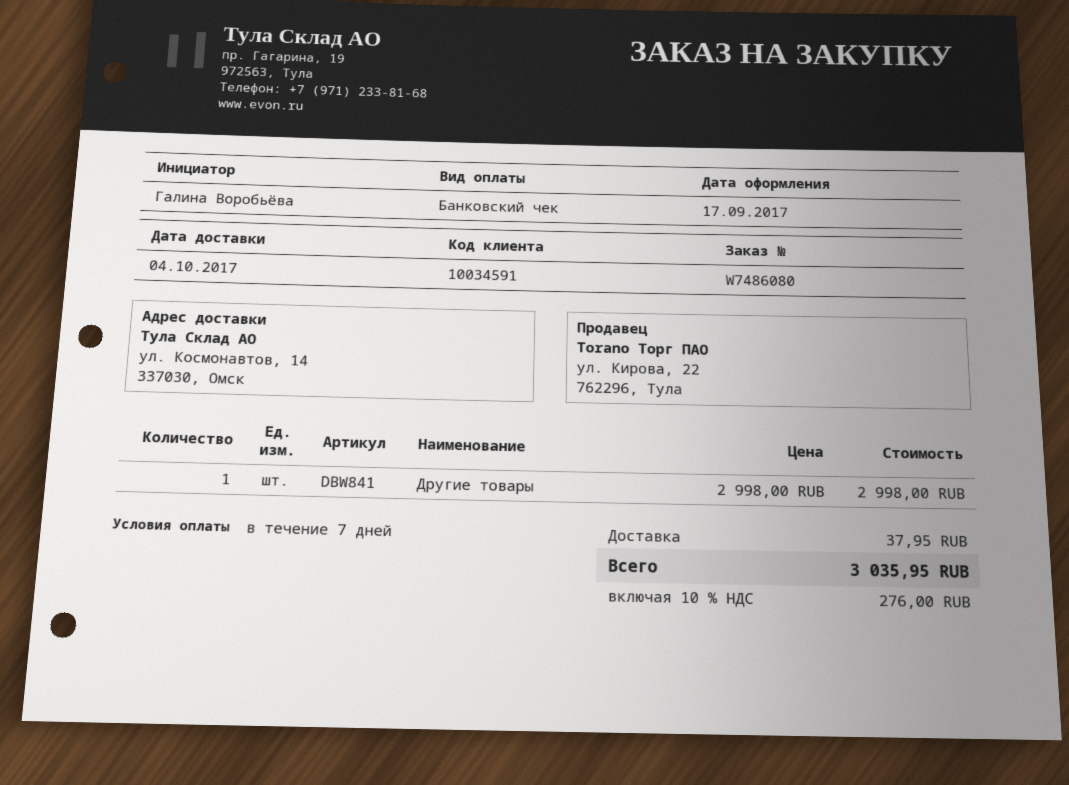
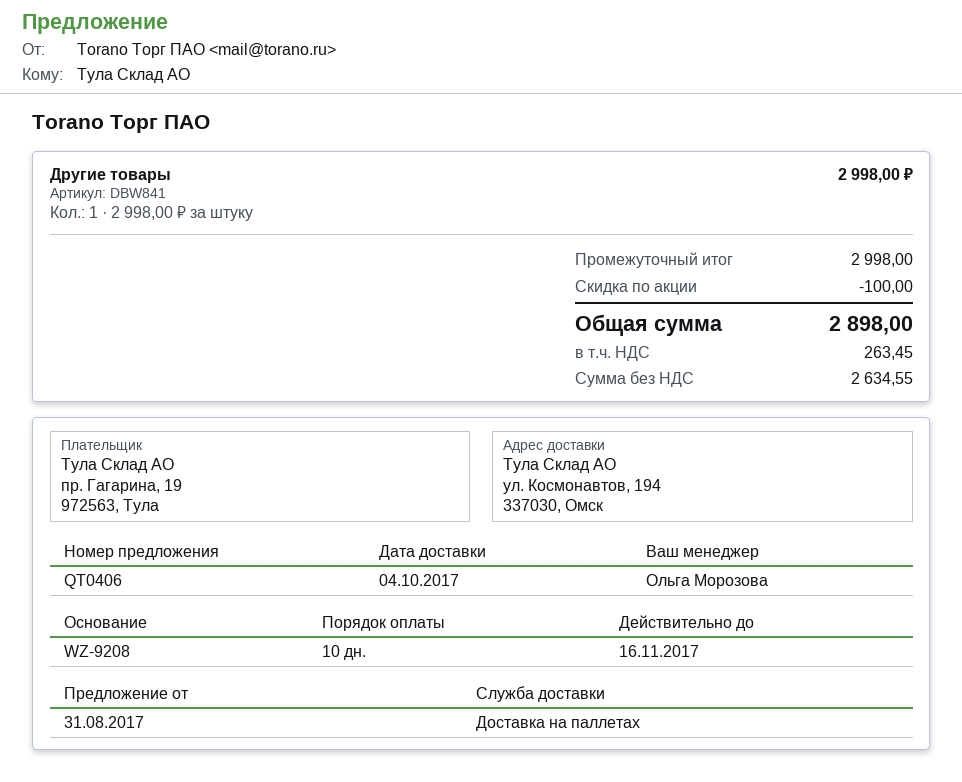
payment terms: 7 days -> 10 days
ship to: ул. Космонавтов, 14, 337030, Омск -> ул. Космонавтов, 194, 337030, Омск
discount: none -> 100.00
shipping: 37.95 -> none
tax: 276.00 -> 263.45
total: 3035.95 -> 2898.00

